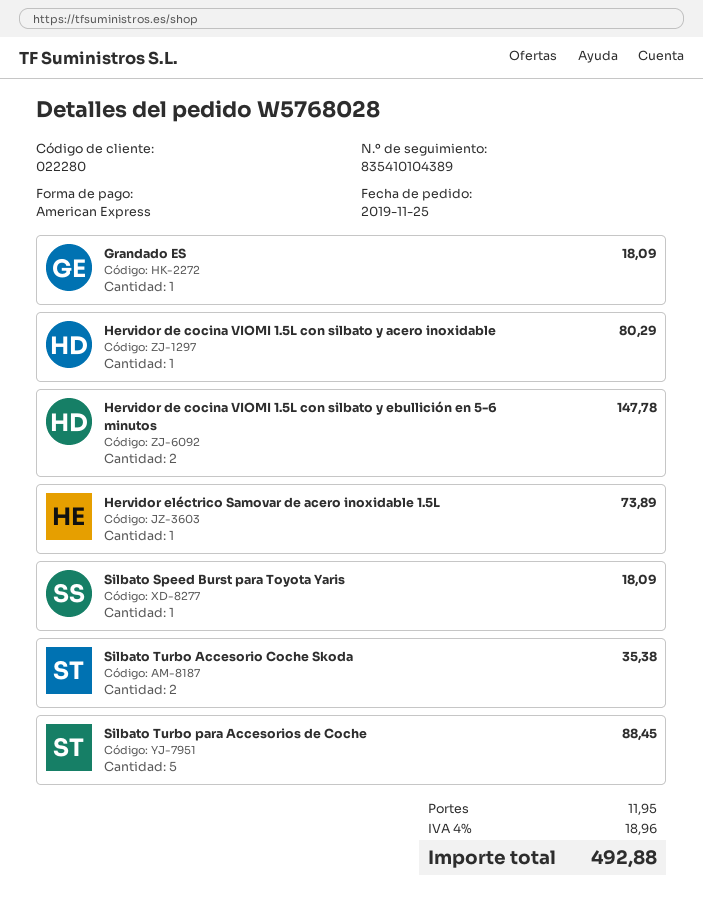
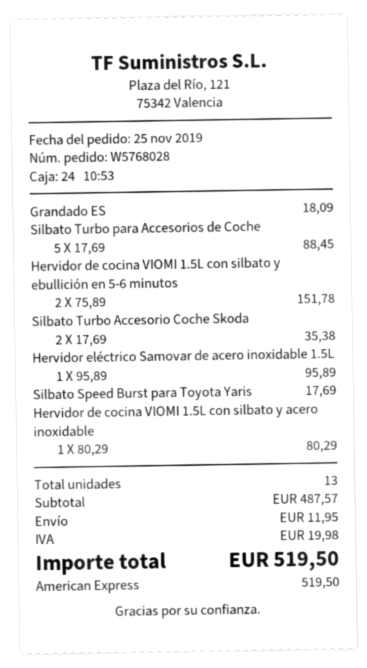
Hervidor de cocina VIOMI 1.5L con silbato y ebullición en 5-6 minutos: 2 for 147.78 -> 2 for 151.78
Hervidor eléctrico Samovar de acero inoxidable 1.5L: 1 for 73.89 -> 1 for 95.89
Silbato Speed Burst para Toyota Yaris: 1 for 18.09 -> 1 for 17.69
tax: 18.96 -> 19.98
total: 492.88 -> 519.50

